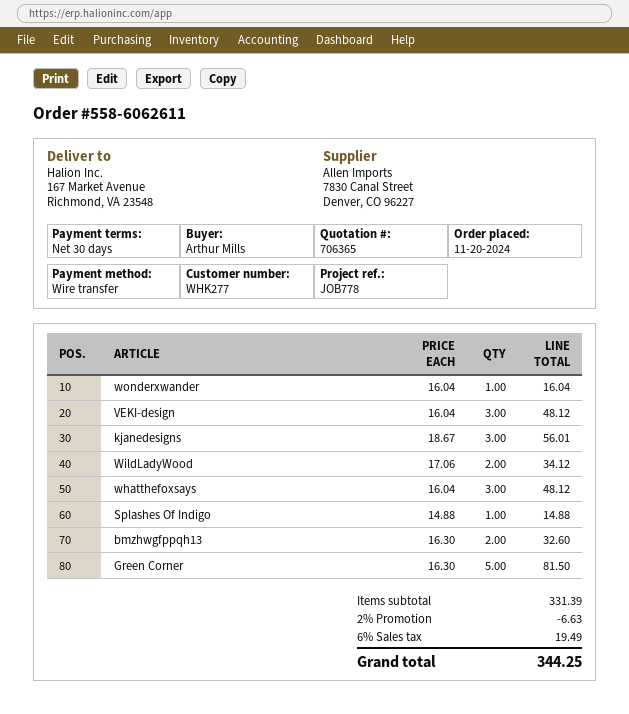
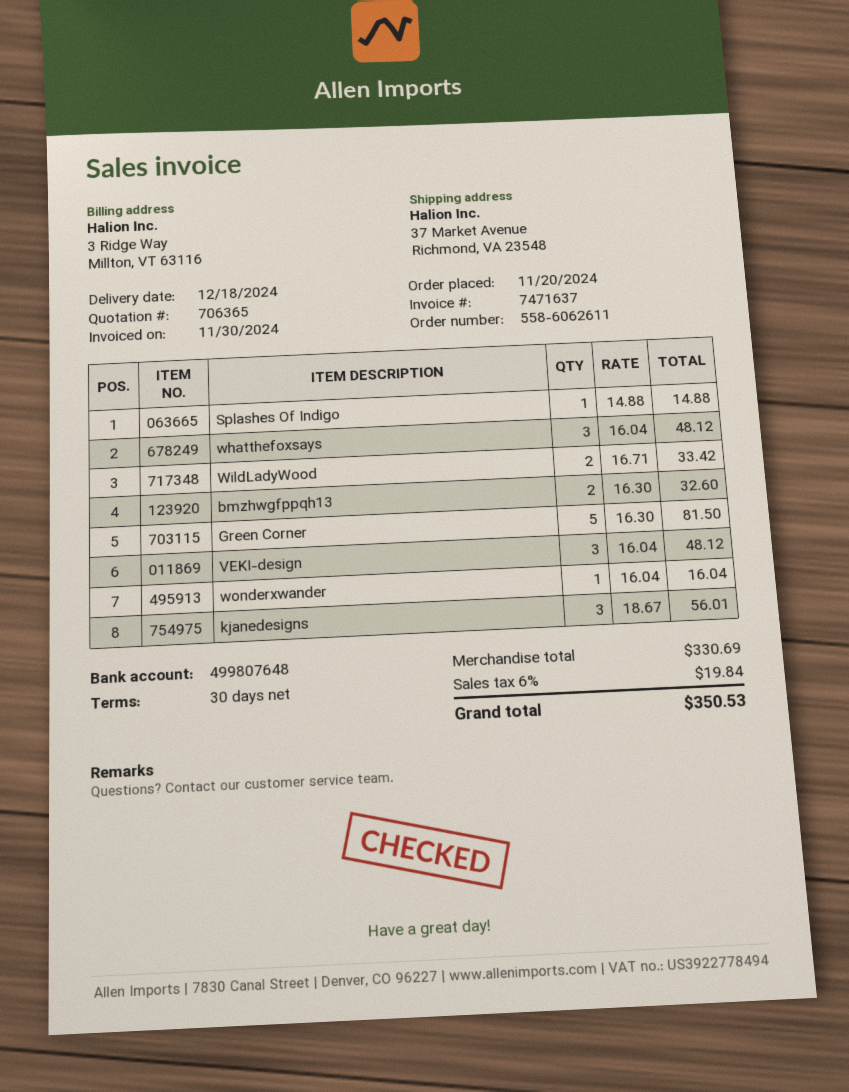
ship to: 167 Market Avenue, Richmond, VA 23548 -> 37 Market Avenue, Richmond, VA 23548
WildLadyWood: 2 x 17.06 = 34.12 -> 2 x 16.71 = 33.42
subtotal: 331.39 -> 330.69
discount: 2% = 6.63 -> none
tax: 6% = 19.49 -> 6% = 19.84
total: 344.25 -> 350.53

